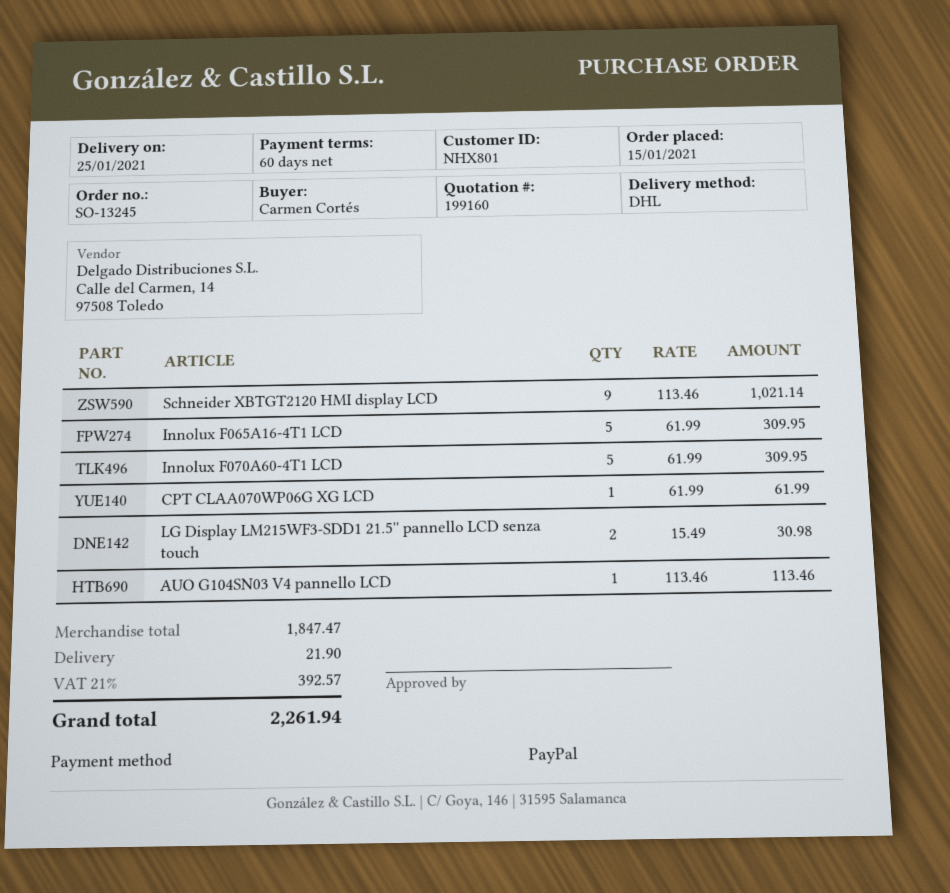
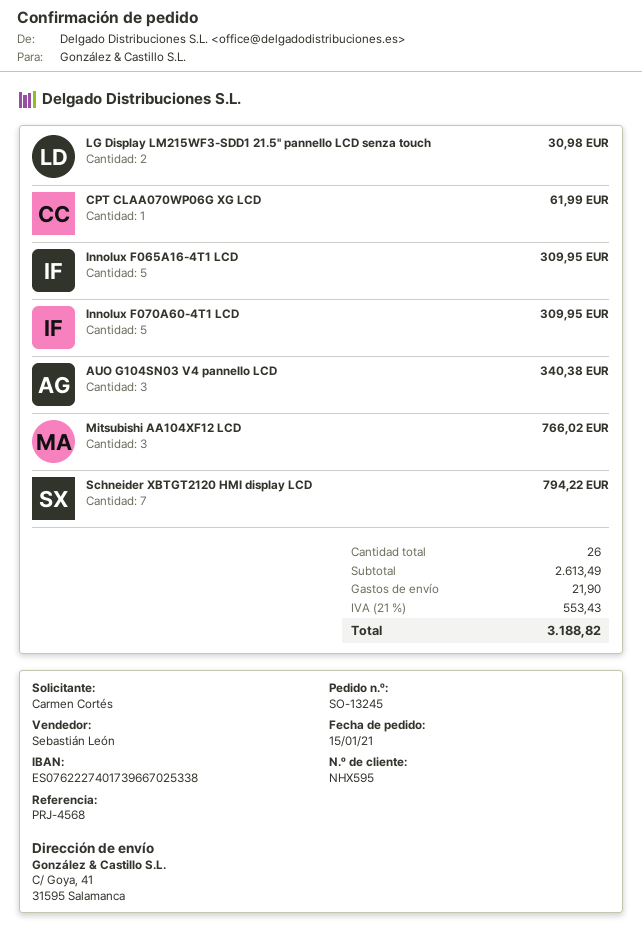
customer number: NHX801 -> NHX595
Schneider XBTGT2120 HMI display LCD: 9 for 1021.14 -> 7 for 794.22
AUO G104SN03 V4 pannello LCD: 1 for 113.46 -> 3 for 340.38
Mitsubishi AA104XF12 LCD: none -> 3 for 766.02
subtotal: 1847.47 -> 2613.49
tax: 21% = 392.57 -> 21% = 553.43
total: 2261.94 -> 3188.82

